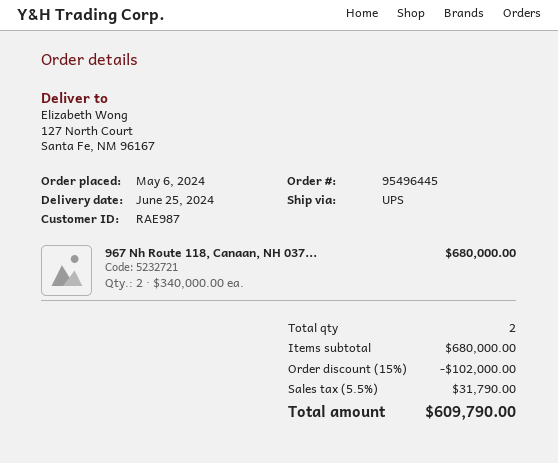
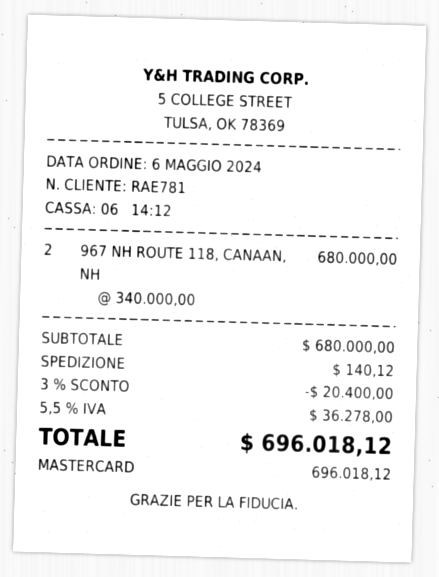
customer number: RAE987 -> RAE781
discount: 15% = 102000.00 -> 3% = 20400.00
shipping: none -> 140.12
tax: 5.5% = 31790.00 -> 5.5% = 36278.00
total: 609790.00 -> 696018.12

